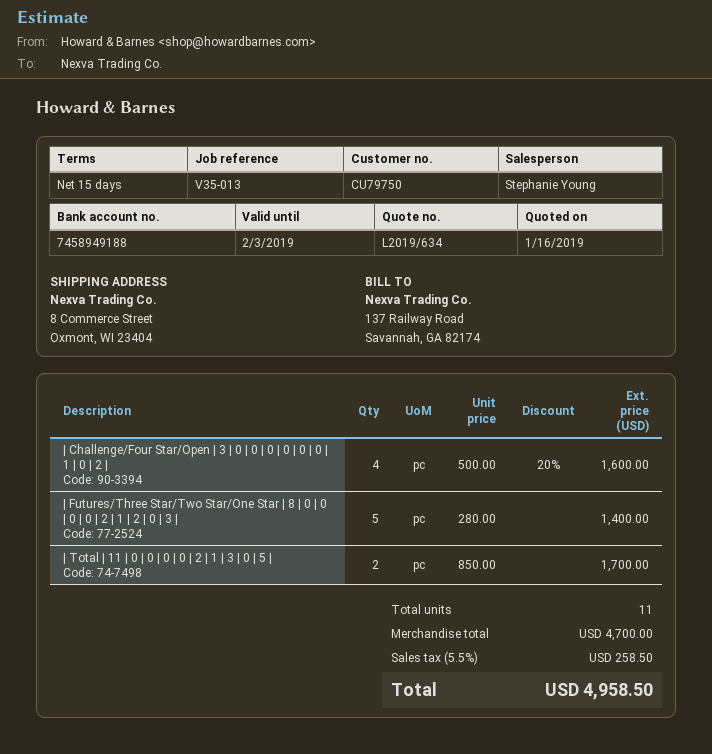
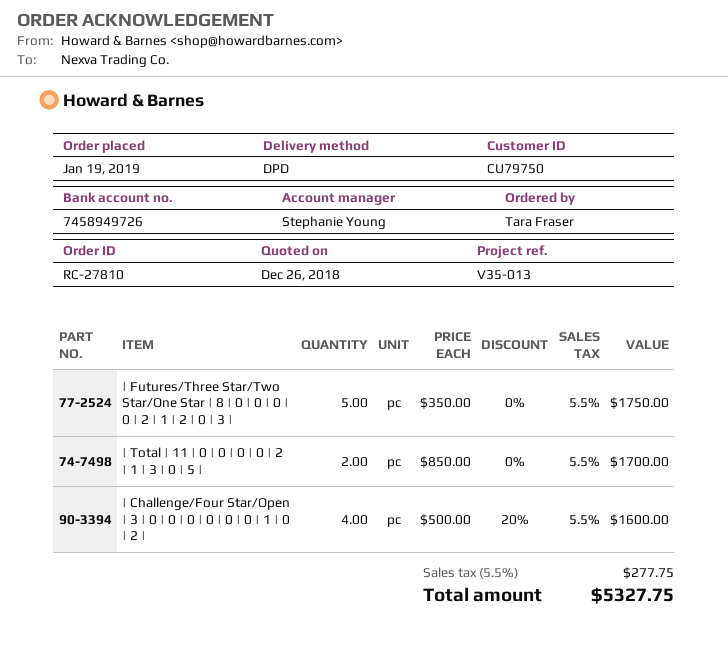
quote date: 2019-01-16 -> 2018-12-26
bank account: 7458949188 -> 7458949726
| Futures/Three Star/Two Star/One Star | 8 | 0 | 0 | 0 | 0 | 2 | 1 | 2 | 0 | 3 |: 5 x 280.00 = 1400.00 -> 5 x 350.00 = 1750.00
tax: 5.5% = 258.50 -> 5.5% = 277.75
total: 4958.50 -> 5327.75

